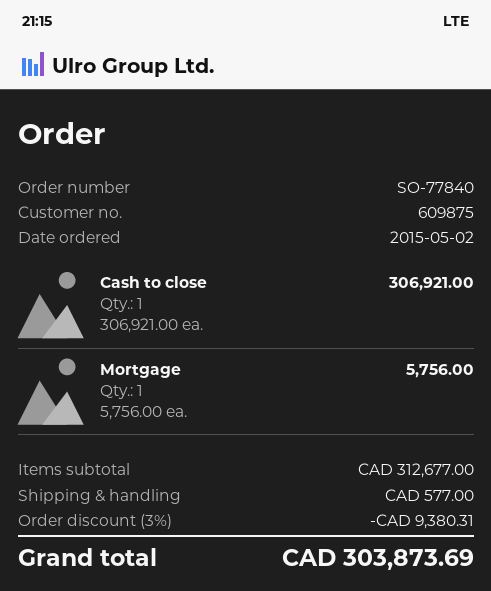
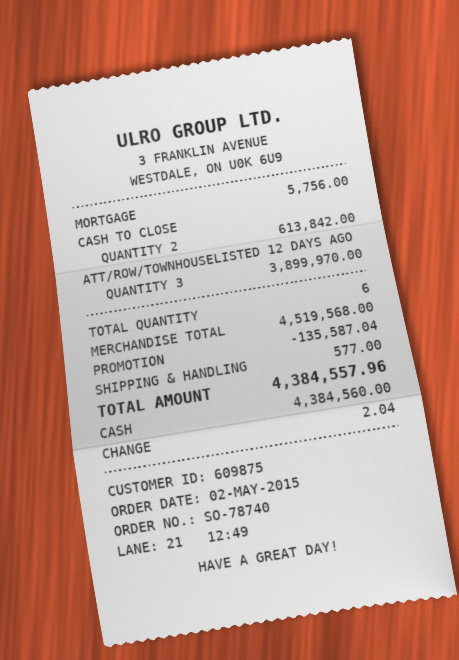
order number: SO-77840 -> SO-78740
Cash to close: 1 for 306921.00 -> 2 for 613842.00
ATT/ROW/TOWNHOUSELISTED 12 DAYS AGO: none -> 3 for 3899970.00
subtotal: 312677.00 -> 4519568.00
discount: 9380.31 -> 135587.04
total: 303873.69 -> 4384557.96

